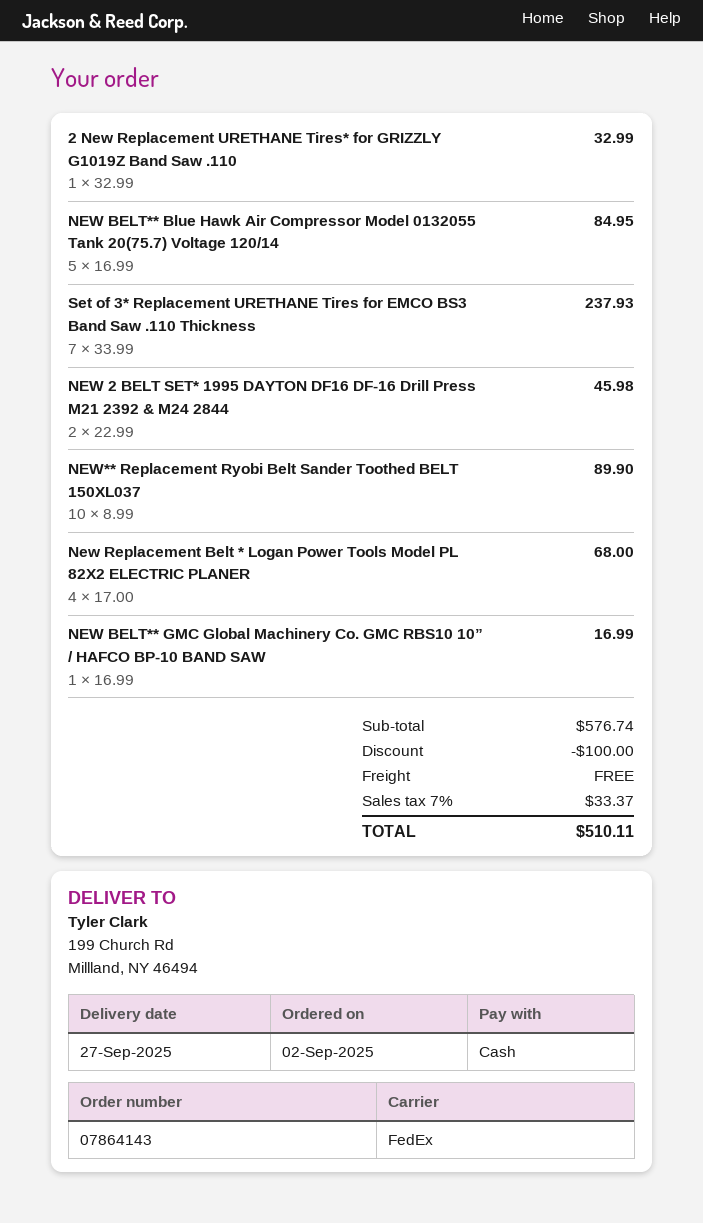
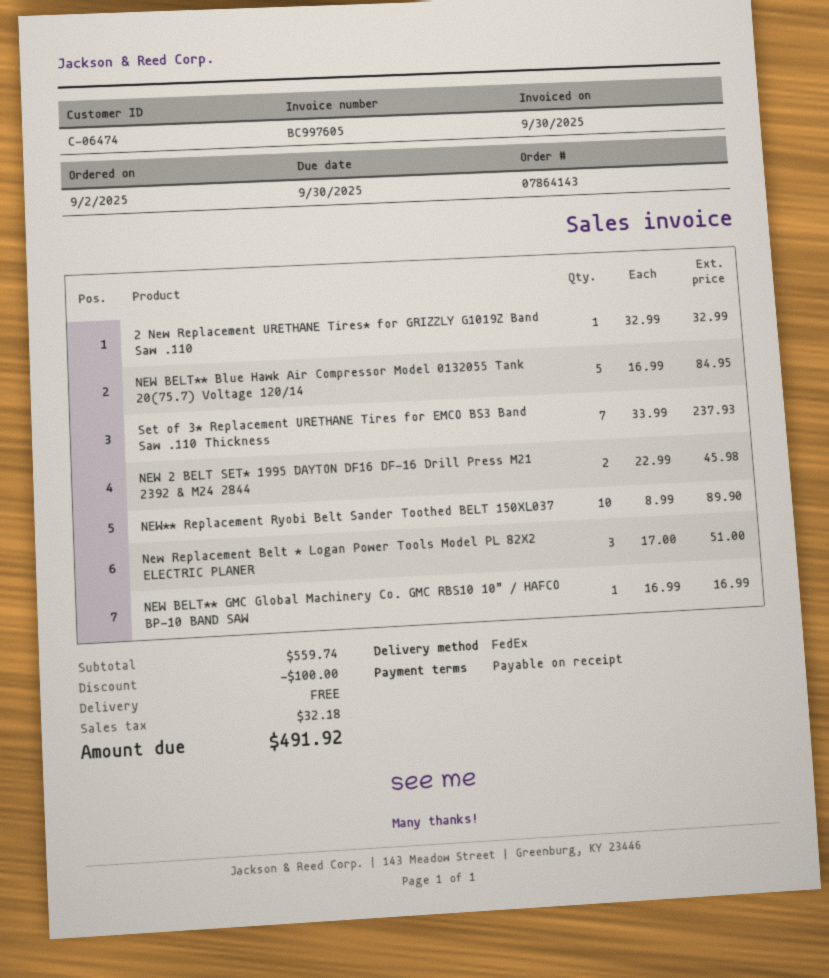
New Replacement Belt * Logan Power Tools Model PL 82X2 ELECTRIC PLANER: 4 x 17.00 = 68.00 -> 3 x 17.00 = 51.00
subtotal: 576.74 -> 559.74
tax: 33.37 -> 32.18
total: 510.11 -> 491.92

